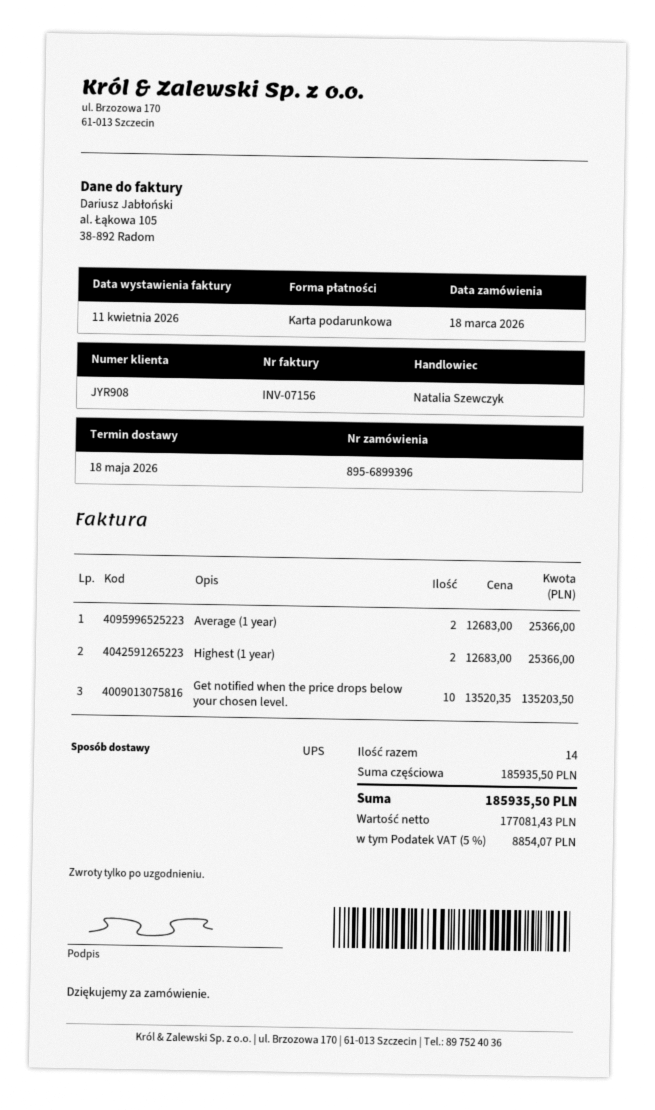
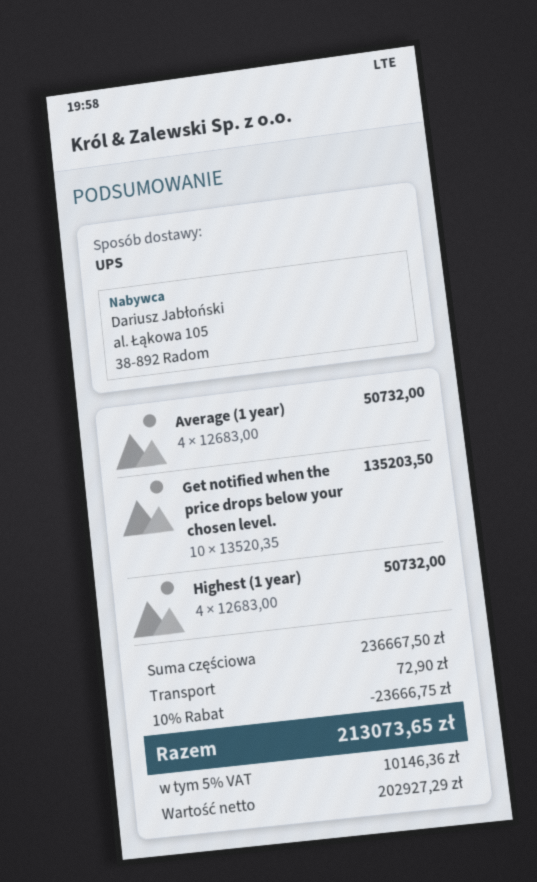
Average (1 year): 2 x 12683.00 = 25366.00 -> 4 x 12683.00 = 50732.00
Highest (1 year): 2 x 12683.00 = 25366.00 -> 4 x 12683.00 = 50732.00
subtotal: 185935.50 -> 236667.50
discount: none -> 10% = 23666.75
shipping: none -> 72.90
net: 177081.43 -> 202927.29
tax: 5% = 8854.07 -> 5% = 10146.36
total: 185935.50 -> 213073.65

